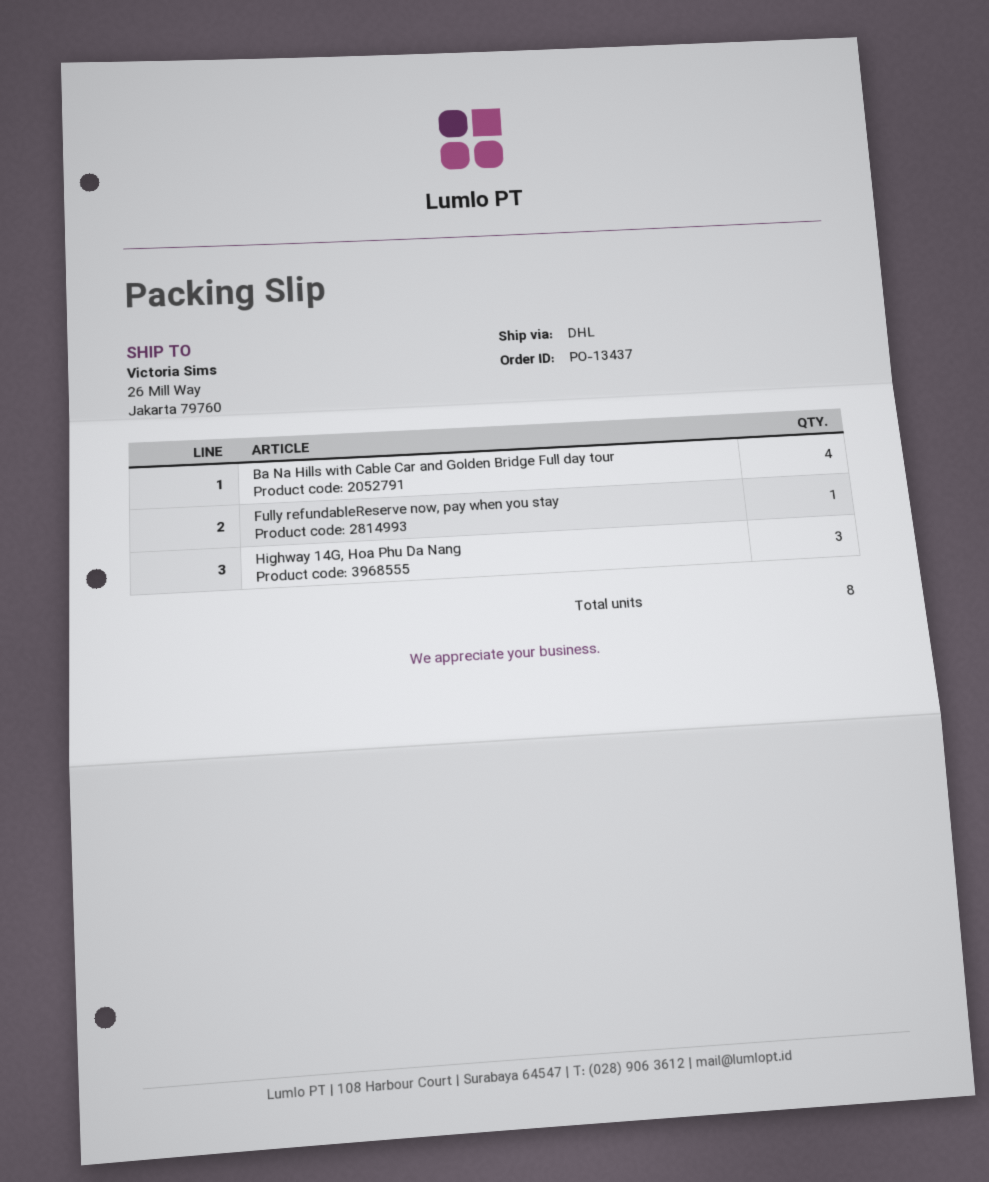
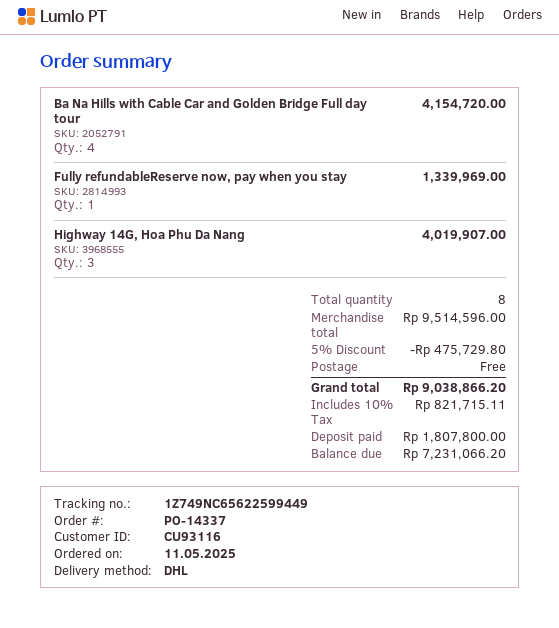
order number: PO-13437 -> PO-14337

